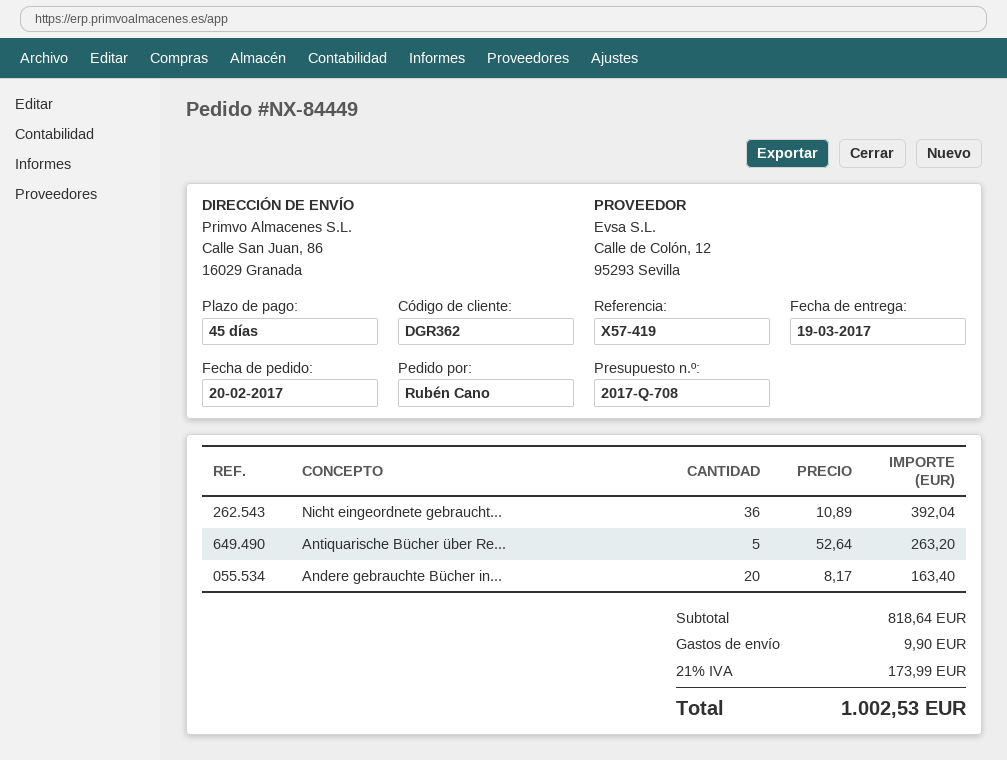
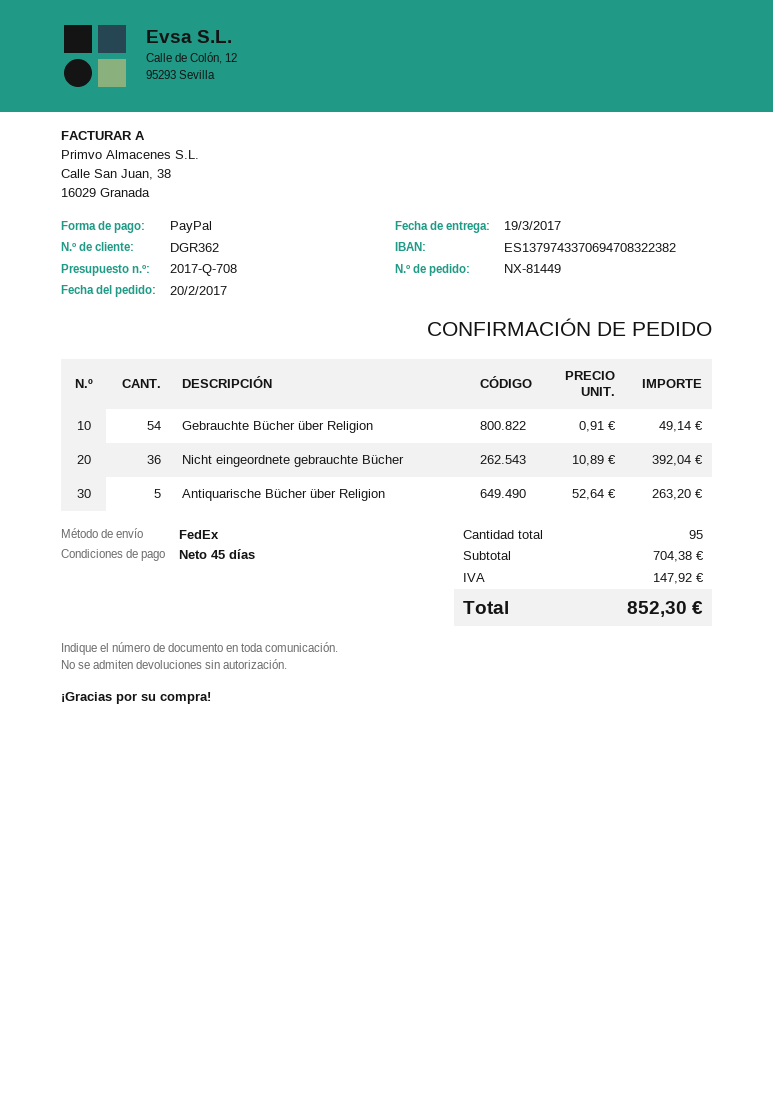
order number: NX-84449 -> NX-81449
Andere gebrauchte Bücher in...: 20 x 8.17 = 163.40 -> none
Gebrauchte Bücher über Religion: none -> 54 x 0.91 = 49.14
subtotal: 818.64 -> 704.38
shipping: 9.90 -> none
tax: 173.99 -> 147.92
total: 1002.53 -> 852.30

